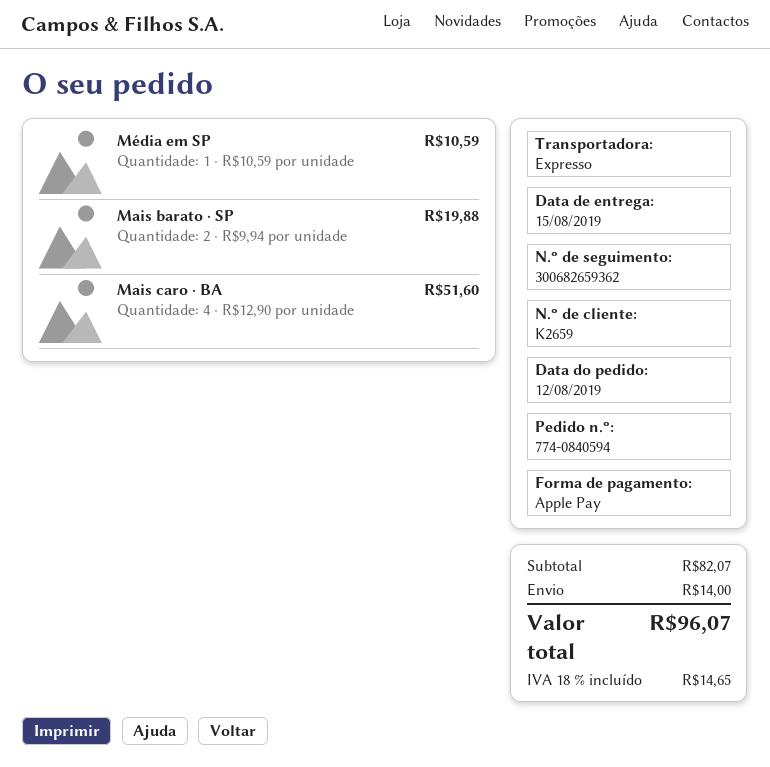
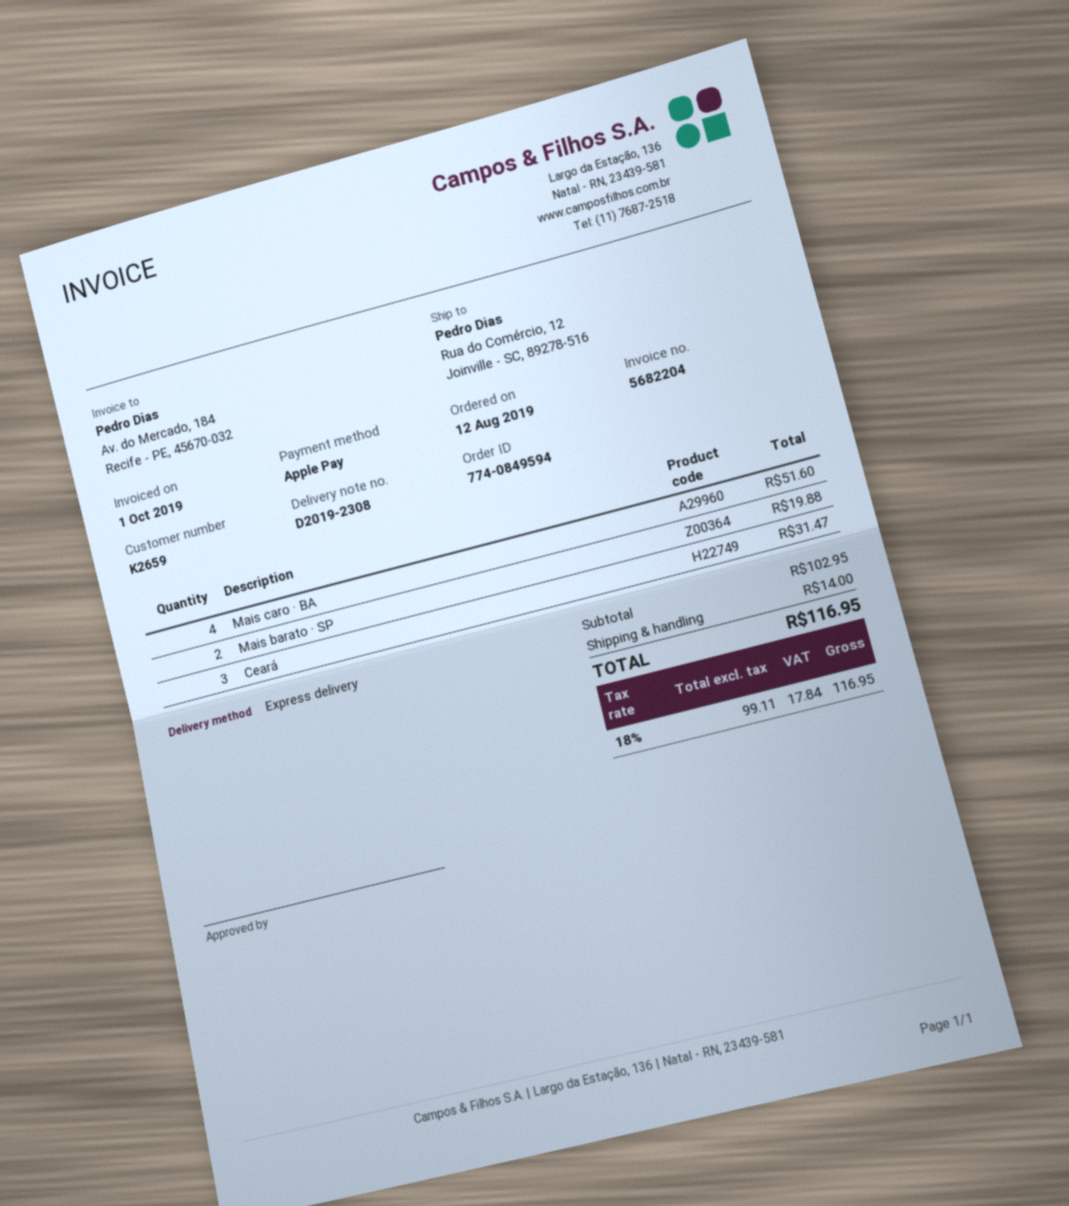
order number: 774-0840594 -> 774-0849594
Média em SP: 1 for 10.59 -> none
Ceará: none -> 3 for 31.47
subtotal: 82.07 -> 102.95
tax: 18% = 14.65 -> 18% = 17.84
total: 96.07 -> 116.95

